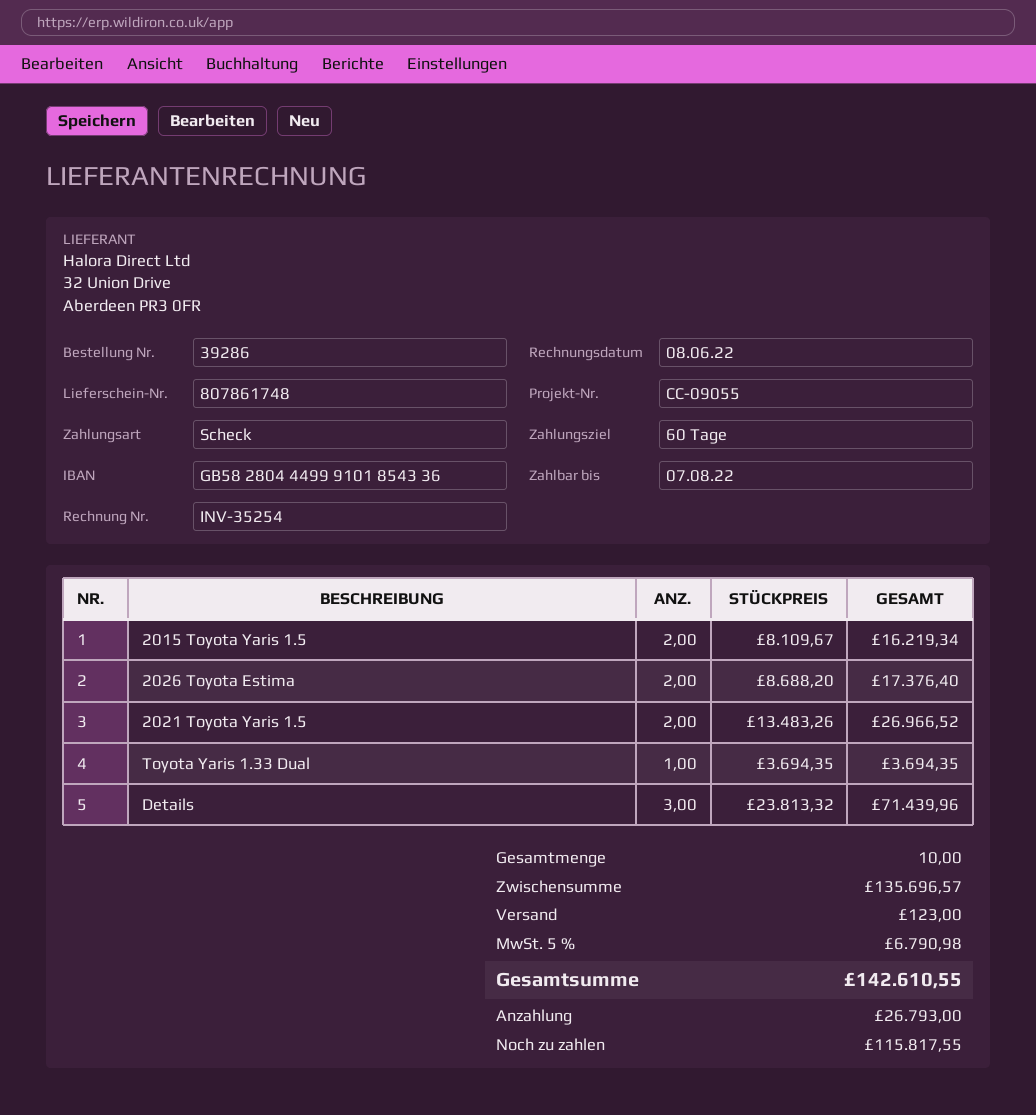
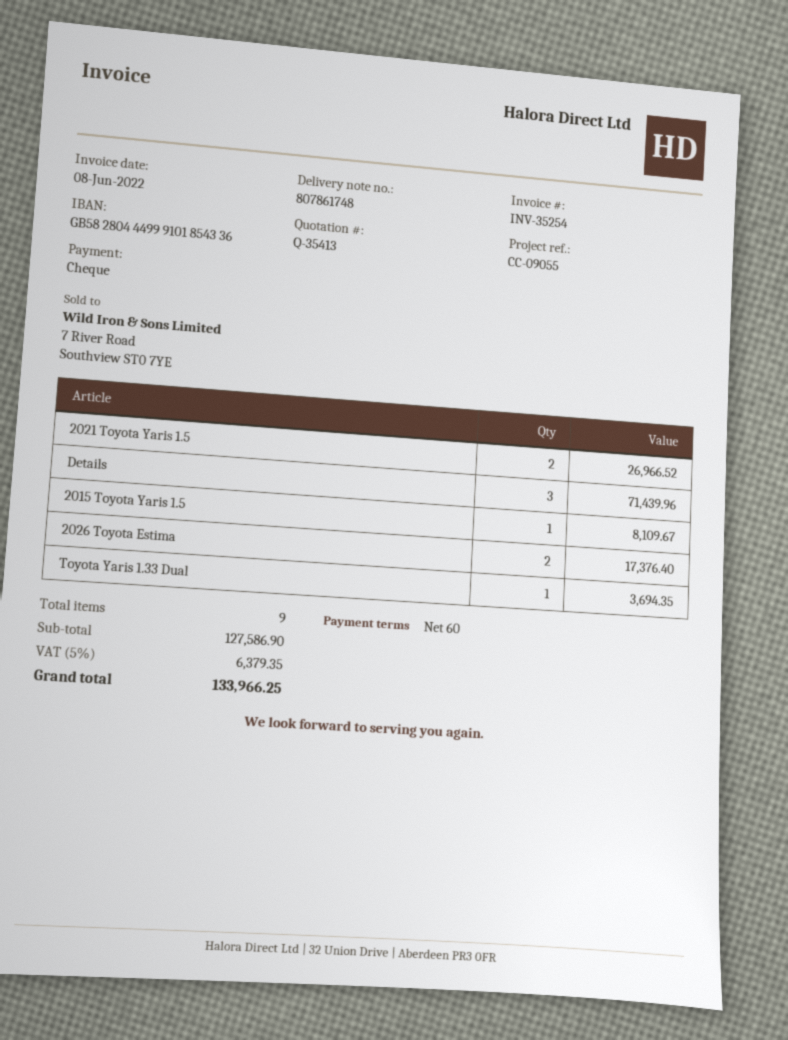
2015 Toyota Yaris 1.5: 2 for 16219.34 -> 1 for 8109.67
total quantity: 10 -> 9
subtotal: 135696.57 -> 127586.90
shipping: 123.00 -> none
tax: 5% = 6790.98 -> 5% = 6379.35
total: 142610.55 -> 133966.25

